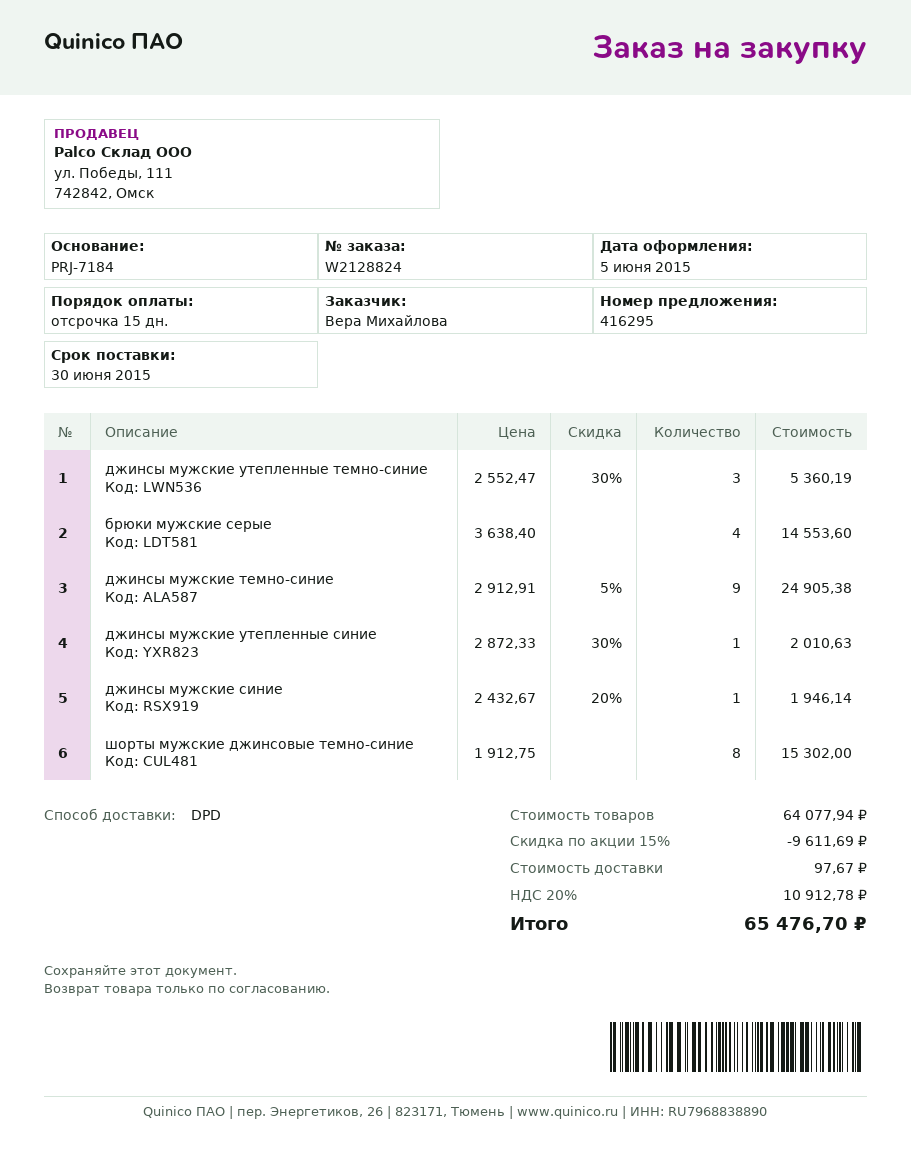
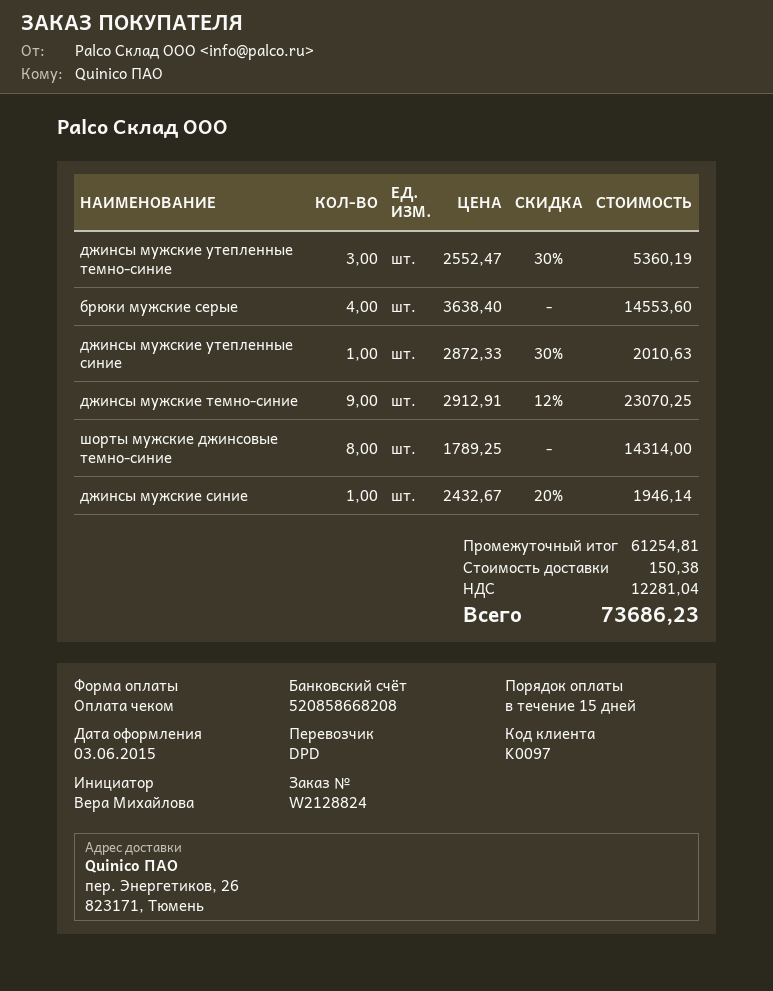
order date: 2015-06-05 -> 2015-06-03
джинсы мужские темно-синие: 9 x 2912.91 - 5% = 24905.38 -> 9 x 2912.91 - 12% = 23070.25
шорты мужские джинсовые темно-синие: 8 x 1912.75 = 15302.00 -> 8 x 1789.25 = 14314.00
subtotal: 64077.94 -> 61254.81
discount: 15% = 9611.69 -> none
shipping: 97.67 -> 150.38
tax: 10912.78 -> 12281.04
total: 65476.70 -> 73686.23

